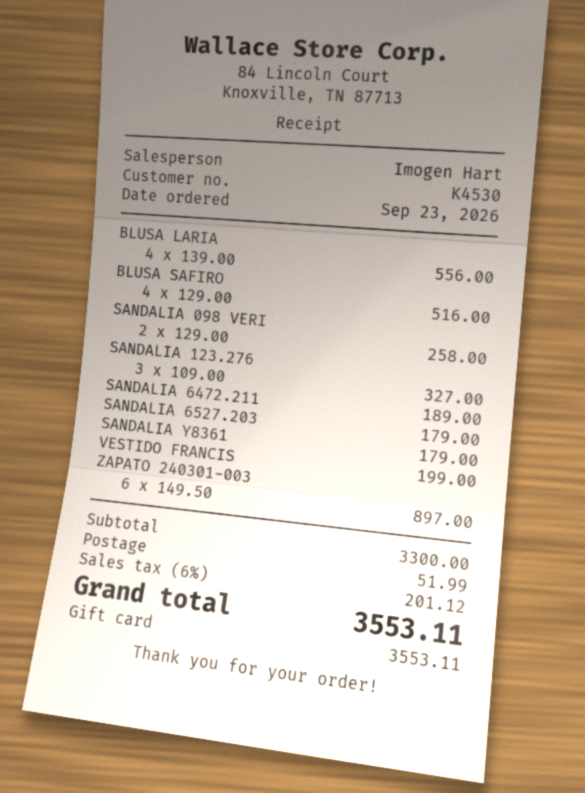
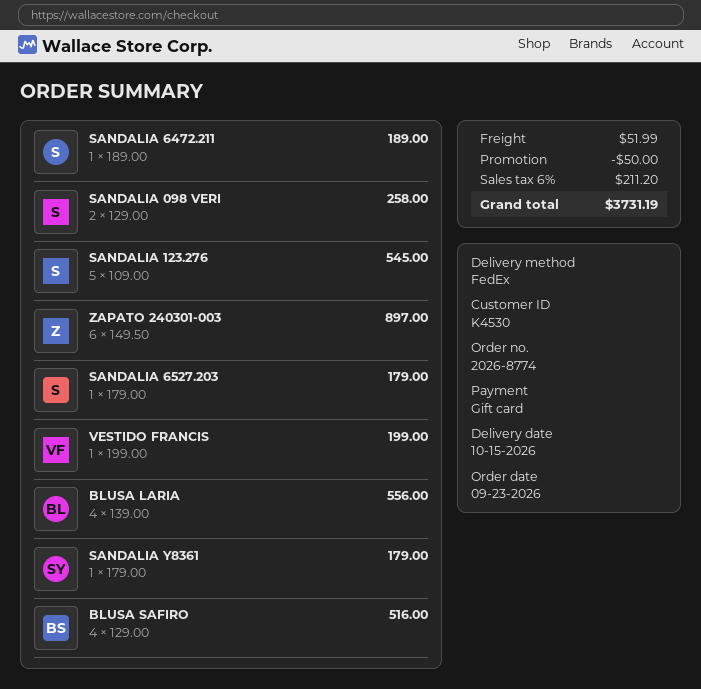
SANDALIA 123.276: 3 x 109.00 = 327.00 -> 5 x 109.00 = 545.00
discount: none -> 50.00
tax: 6% = 201.12 -> 6% = 211.20
total: 3553.11 -> 3731.19

